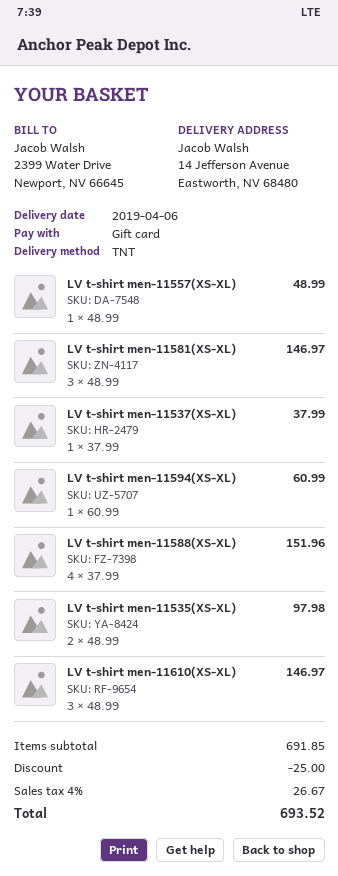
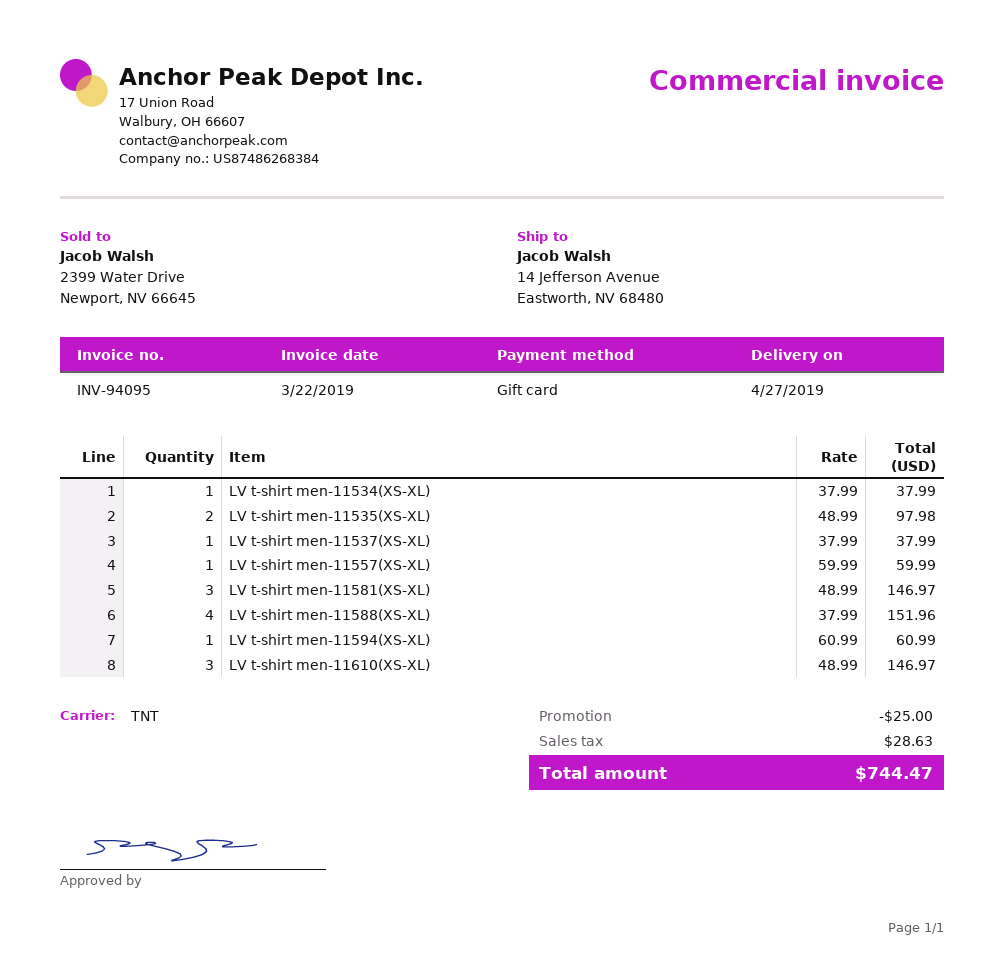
delivery date: 2019-04-06 -> 2019-04-27
LV t-shirt men-11557(XS-XL): 1 x 48.99 = 48.99 -> 1 x 59.99 = 59.99
LV t-shirt men-11534(XS-XL): none -> 1 x 37.99 = 37.99
tax: 26.67 -> 28.63
total: 693.52 -> 744.47

